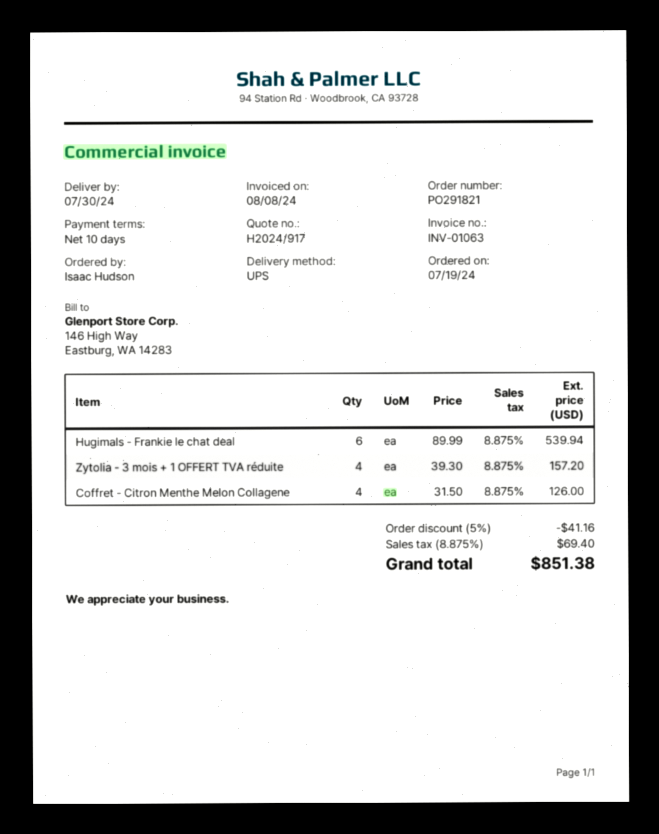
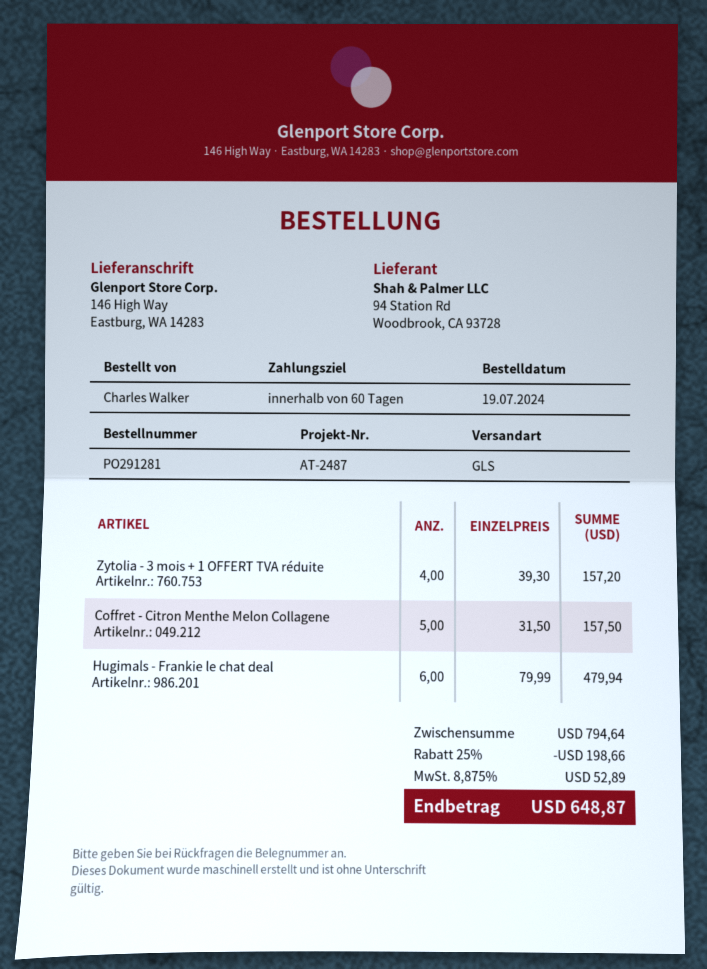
order number: PO291821 -> PO291281
payment terms: 10 days -> 60 days
ordered by: Isaac Hudson -> Charles Walker
shipping method: UPS -> GLS
Hugimals - Frankie le chat deal: 6 x 89.99 = 539.94 -> 6 x 79.99 = 479.94
Coffret - Citron Menthe Melon Collagene: 4 x 31.50 = 126.00 -> 5 x 31.50 = 157.50
discount: 5% = 41.16 -> 25% = 198.66
tax: 8.875% = 69.40 -> 8.875% = 52.89
total: 851.38 -> 648.87

